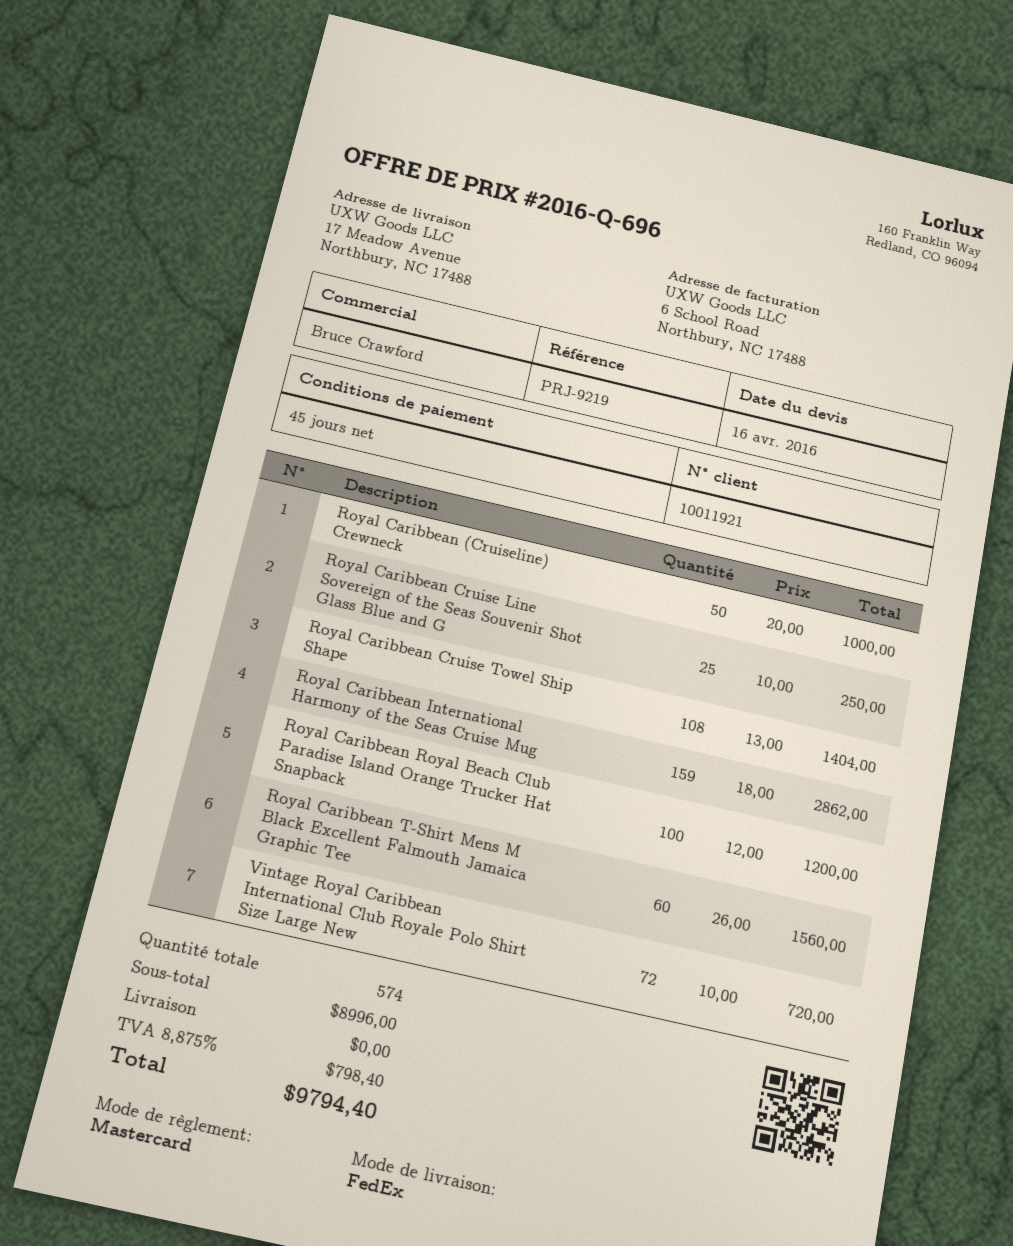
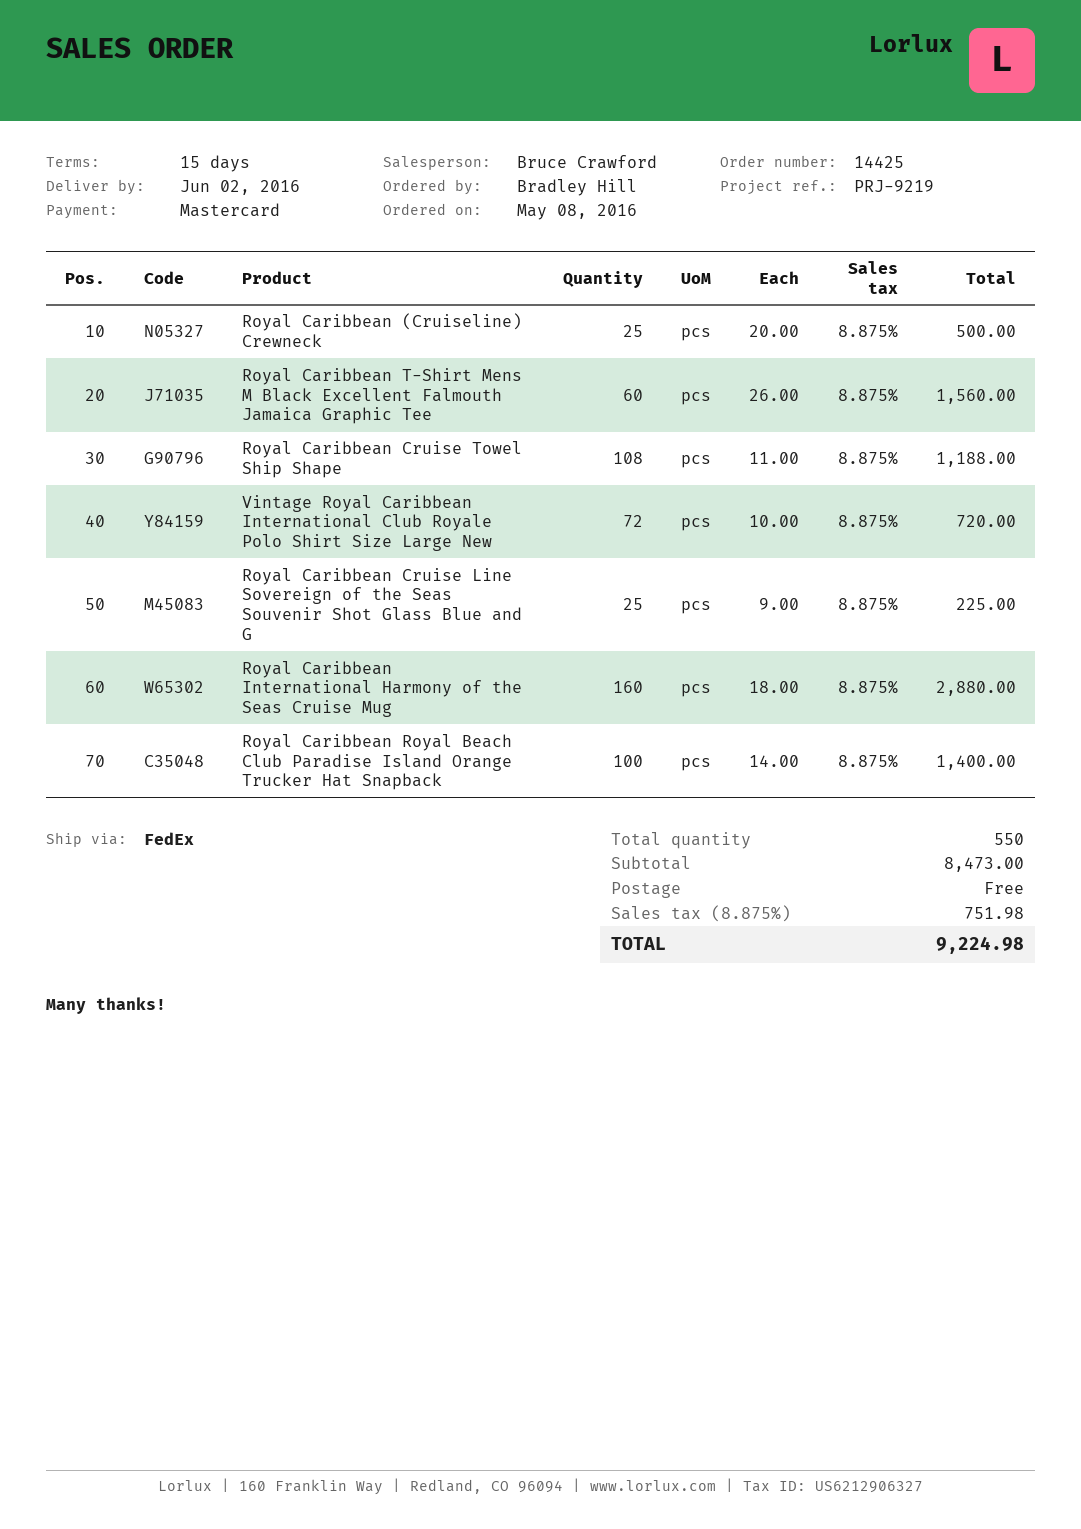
payment terms: 45 days -> 15 days
Royal Caribbean (Cruiseline) Crewneck: 50 x 20.00 = 1000.00 -> 25 x 20.00 = 500.00
Royal Caribbean Cruise Line Sovereign of the Seas Souvenir Shot Glass Blue and G: 25 x 10.00 = 250.00 -> 25 x 9.00 = 225.00
Royal Caribbean Cruise Towel Ship Shape: 108 x 13.00 = 1404.00 -> 108 x 11.00 = 1188.00
Royal Caribbean International Harmony of the Seas Cruise Mug: 159 x 18.00 = 2862.00 -> 160 x 18.00 = 2880.00
Royal Caribbean Royal Beach Club Paradise Island Orange Trucker Hat Snapback: 100 x 12.00 = 1200.00 -> 100 x 14.00 = 1400.00
total quantity: 574 -> 550
subtotal: 8996.00 -> 8473.00
tax: 8.875% = 798.40 -> 8.875% = 751.98
total: 9794.40 -> 9224.98

